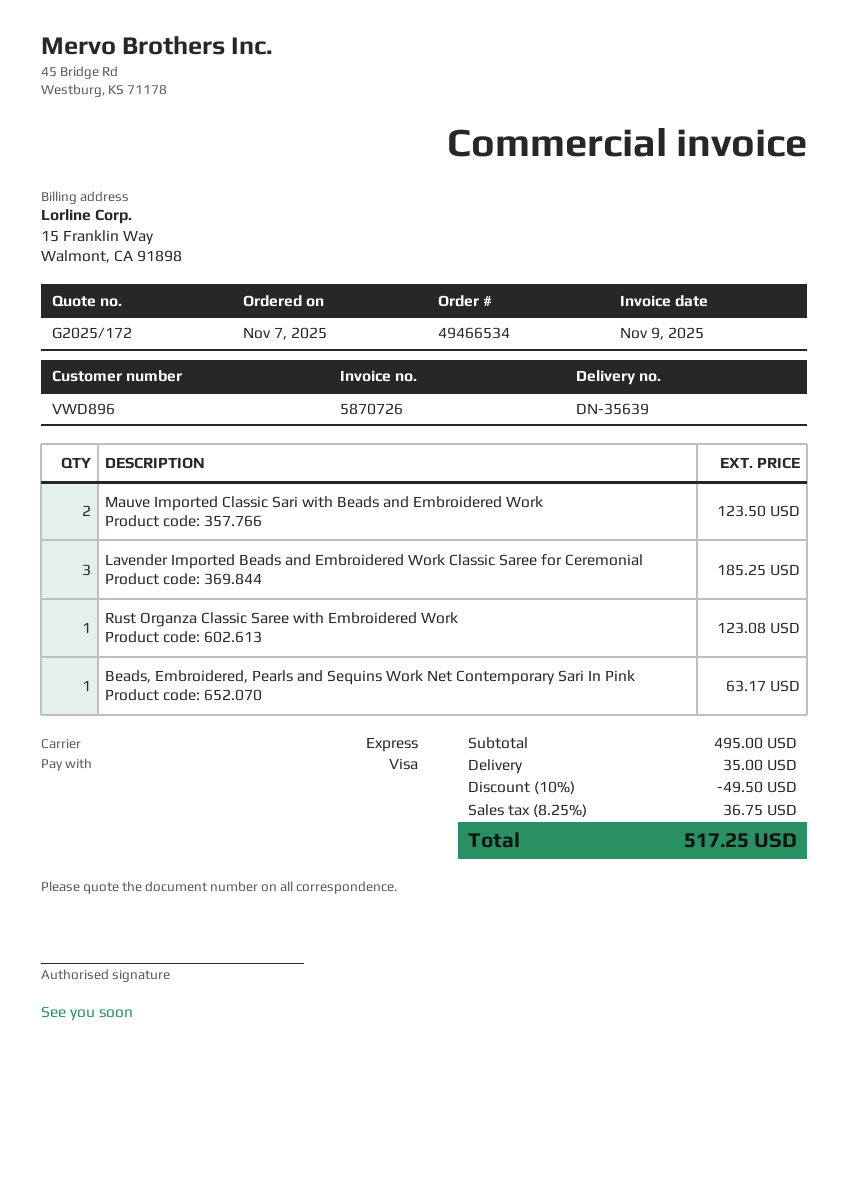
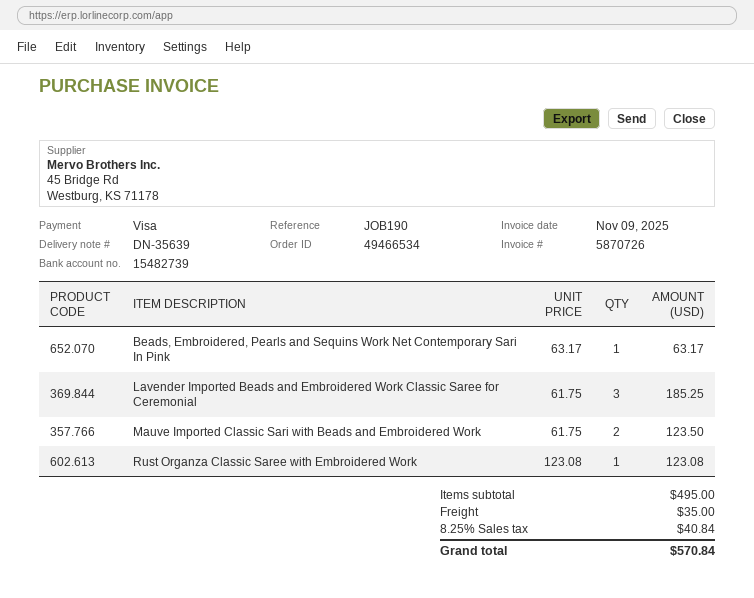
discount: 10% = 49.50 -> none
tax: 8.25% = 36.75 -> 8.25% = 40.84
total: 517.25 -> 570.84

